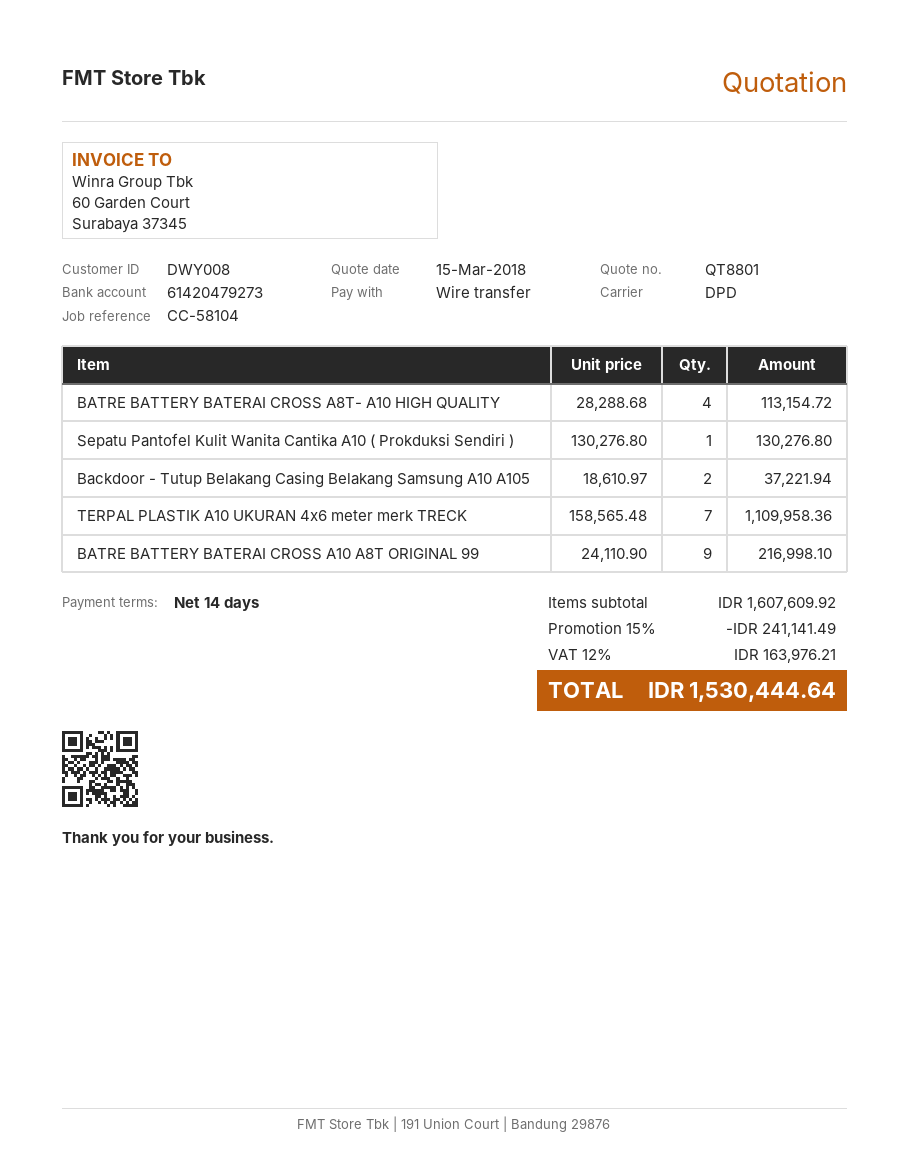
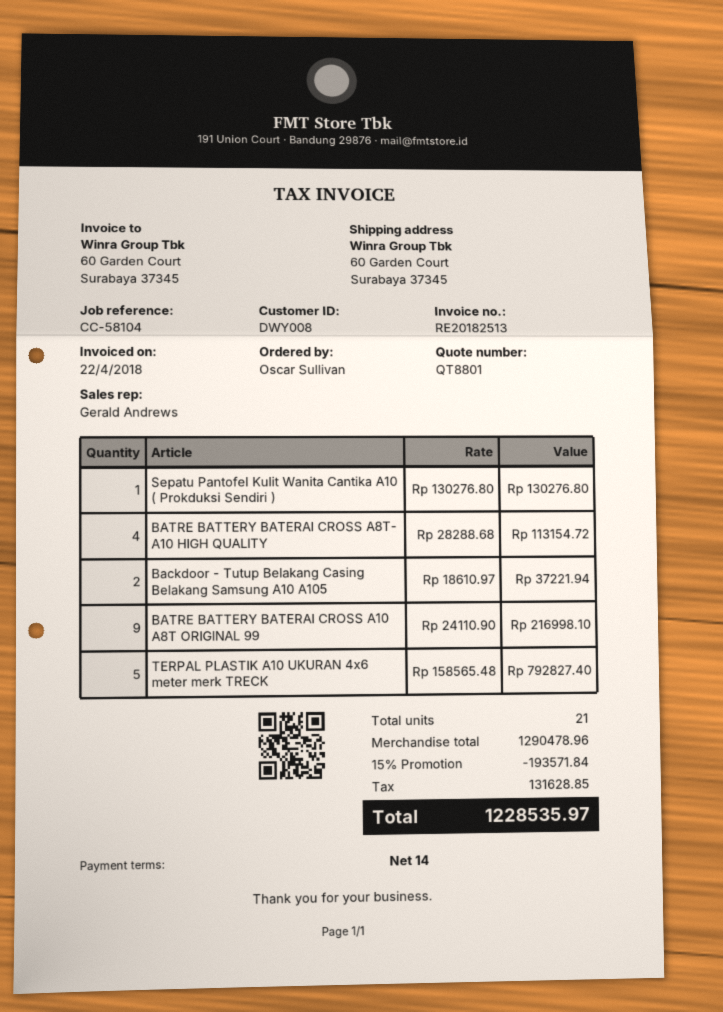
TERPAL PLASTIK A10 UKURAN 4x6 meter merk TRECK: 7 x 158565.48 = 1109958.36 -> 5 x 158565.48 = 792827.40
subtotal: 1607609.92 -> 1290478.96
discount: 15% = 241141.49 -> 15% = 193571.84
tax: 163976.21 -> 131628.85
total: 1530444.64 -> 1228535.97

